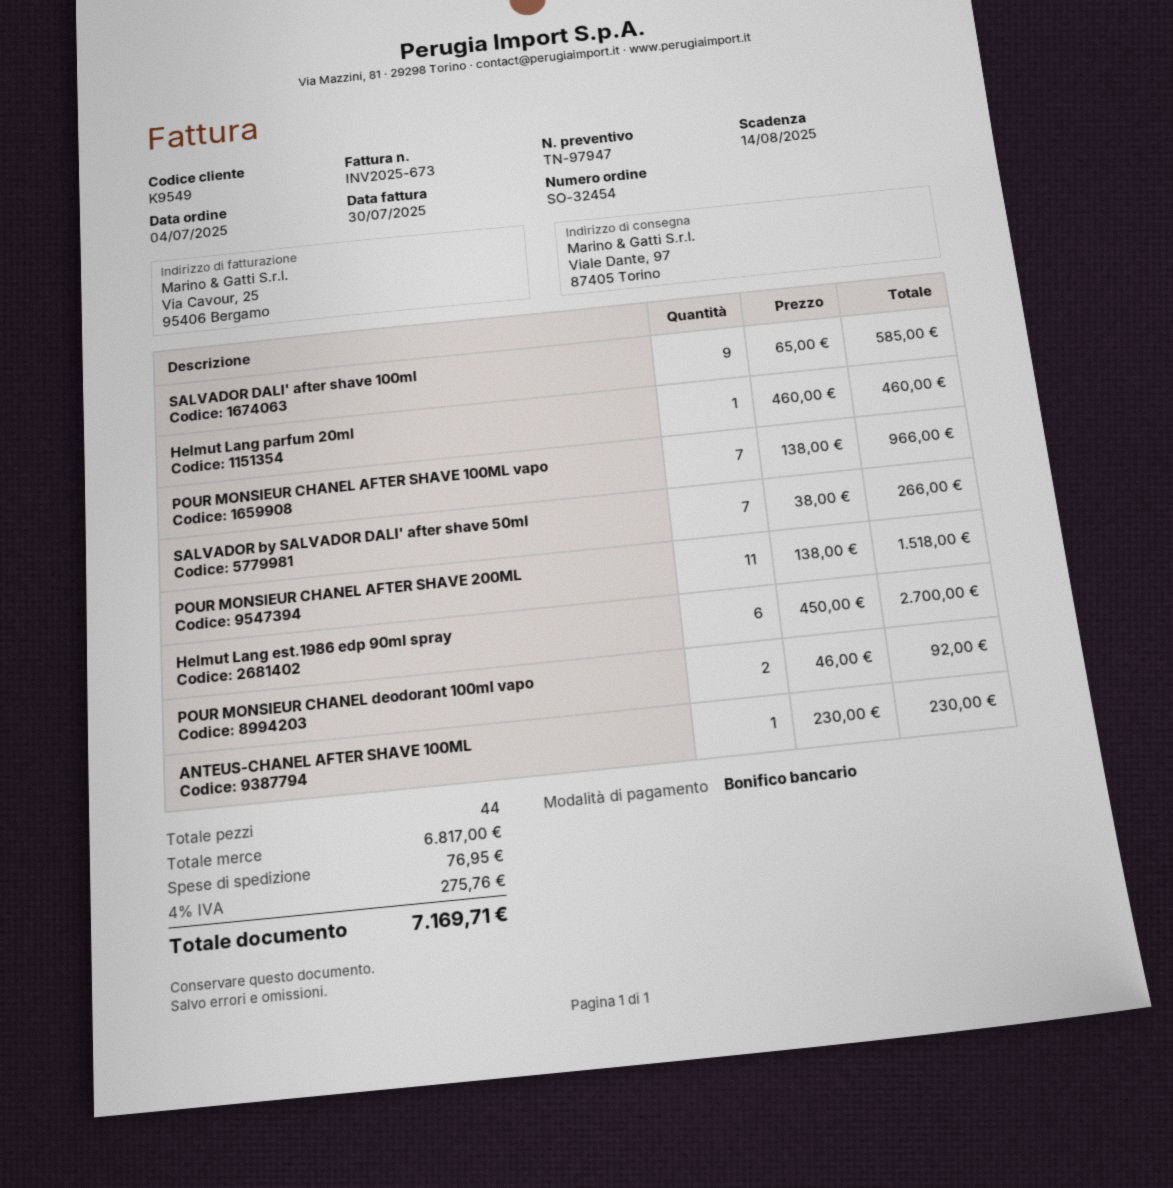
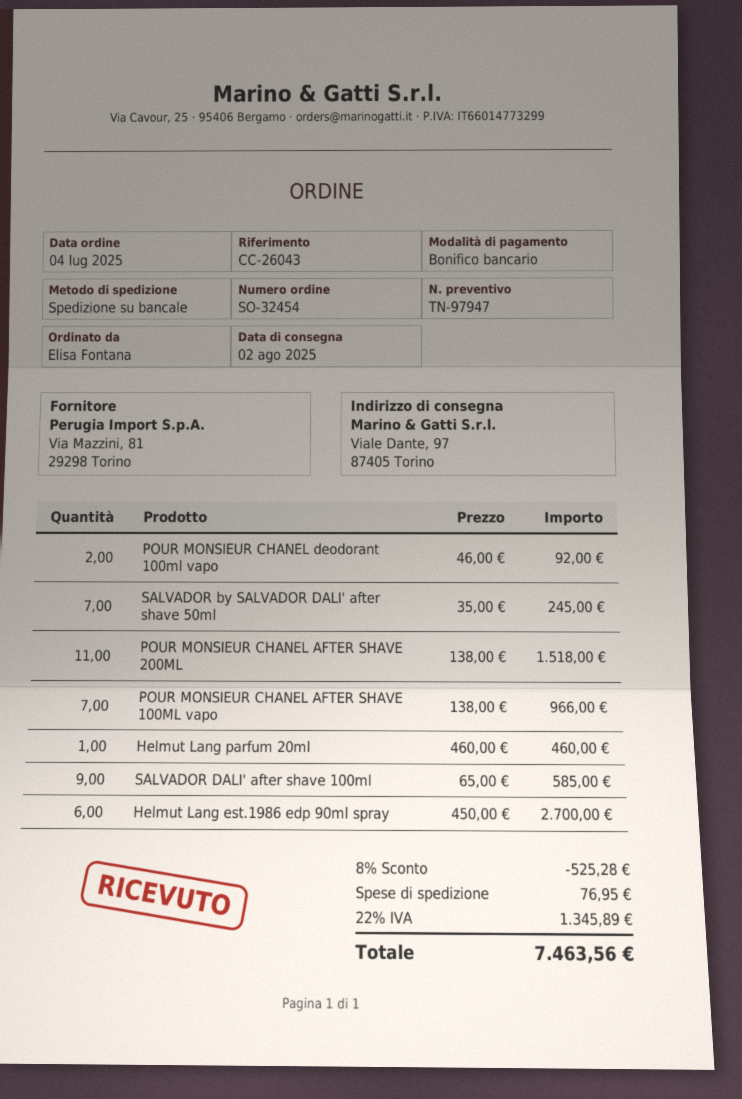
SALVADOR by SALVADOR DALI' after shave 50ml: 7 x 38.00 = 266.00 -> 7 x 35.00 = 245.00
ANTEUS-CHANEL AFTER SHAVE 100ML: 1 x 230.00 = 230.00 -> none
discount: none -> 8% = 525.28
tax: 4% = 275.76 -> 22% = 1345.89
total: 7169.71 -> 7463.56

